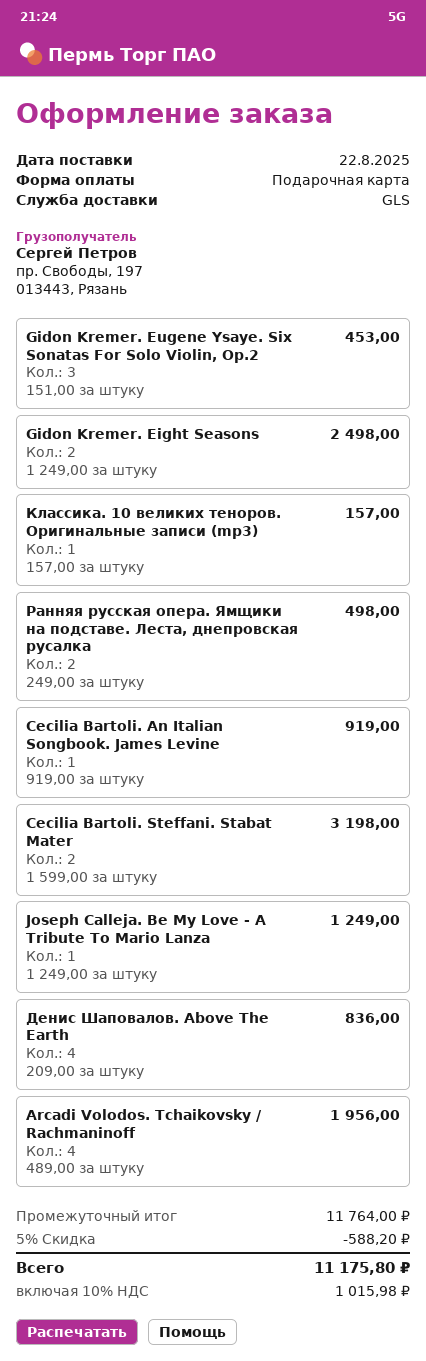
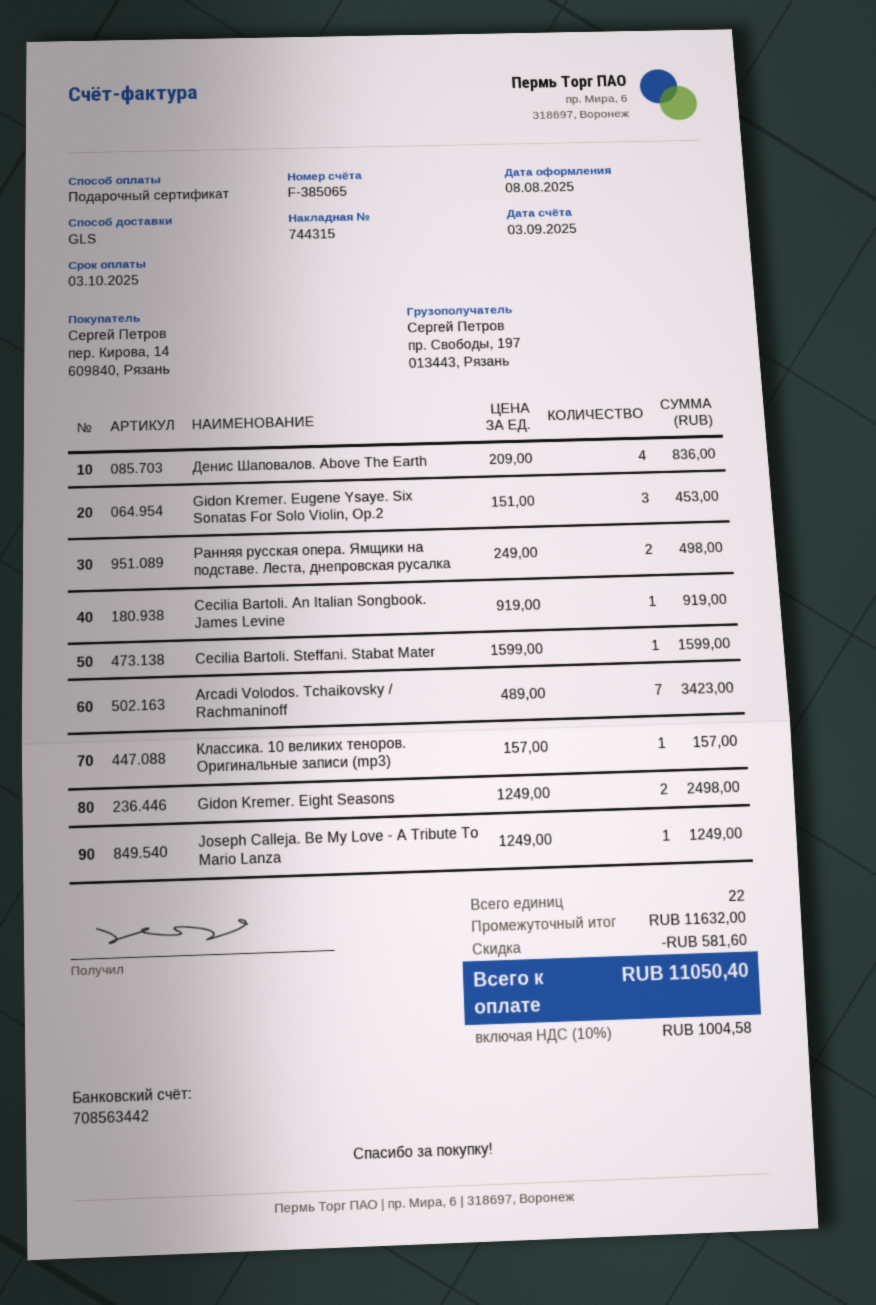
Cecilia Bartoli. Steffani. Stabat Mater: 2 x 1599.00 = 3198.00 -> 1 x 1599.00 = 1599.00
Arcadi Volodos. Tchaikovsky / Rachmaninoff: 4 x 489.00 = 1956.00 -> 7 x 489.00 = 3423.00
subtotal: 11764.00 -> 11632.00
discount: 588.20 -> 581.60
tax: 10% = 1015.98 -> 10% = 1004.58
total: 11175.80 -> 11050.40

